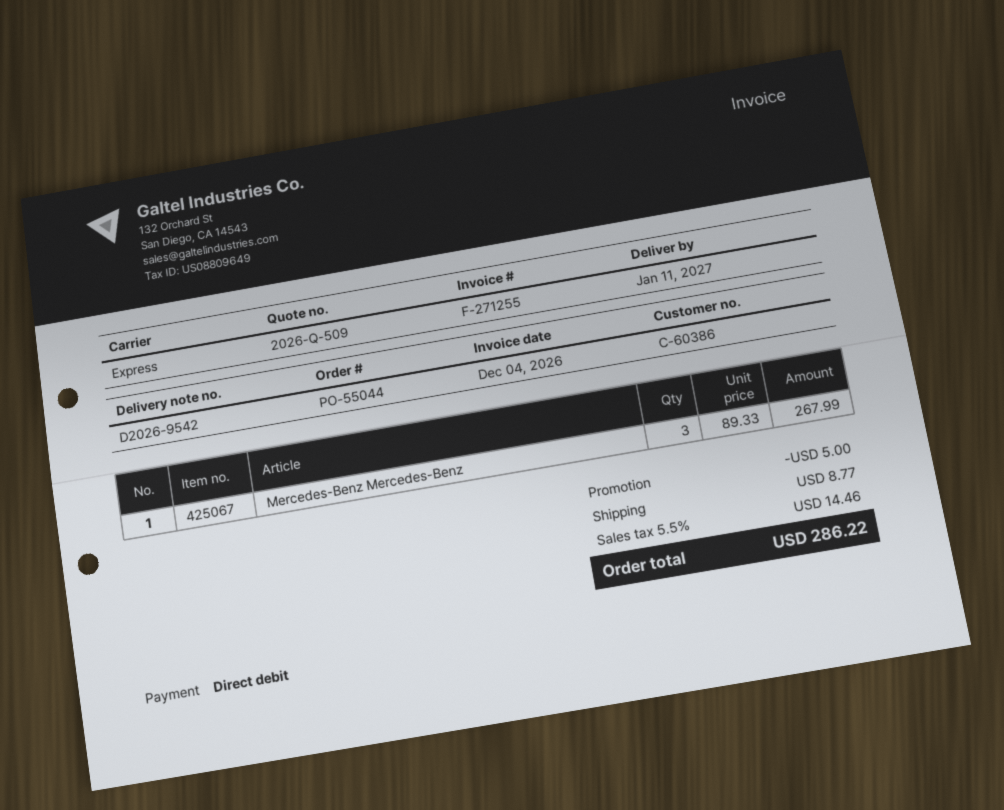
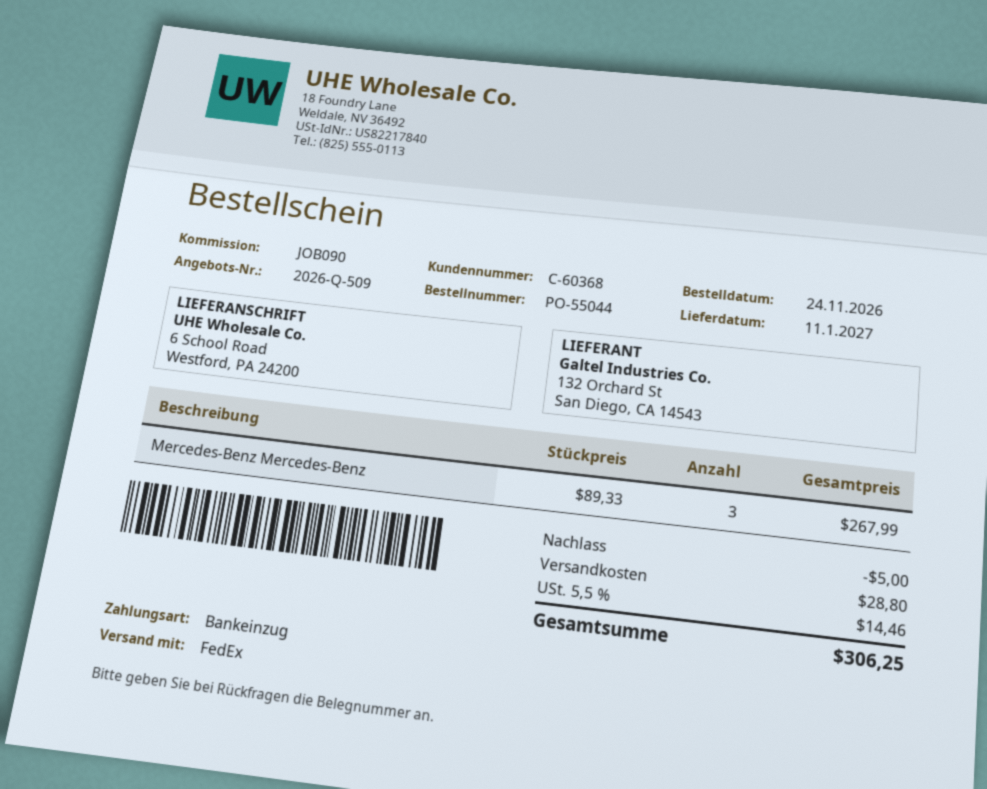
customer number: C-60386 -> C-60368
shipping method: express -> FedEx
shipping: 8.77 -> 28.80
total: 286.22 -> 306.25

